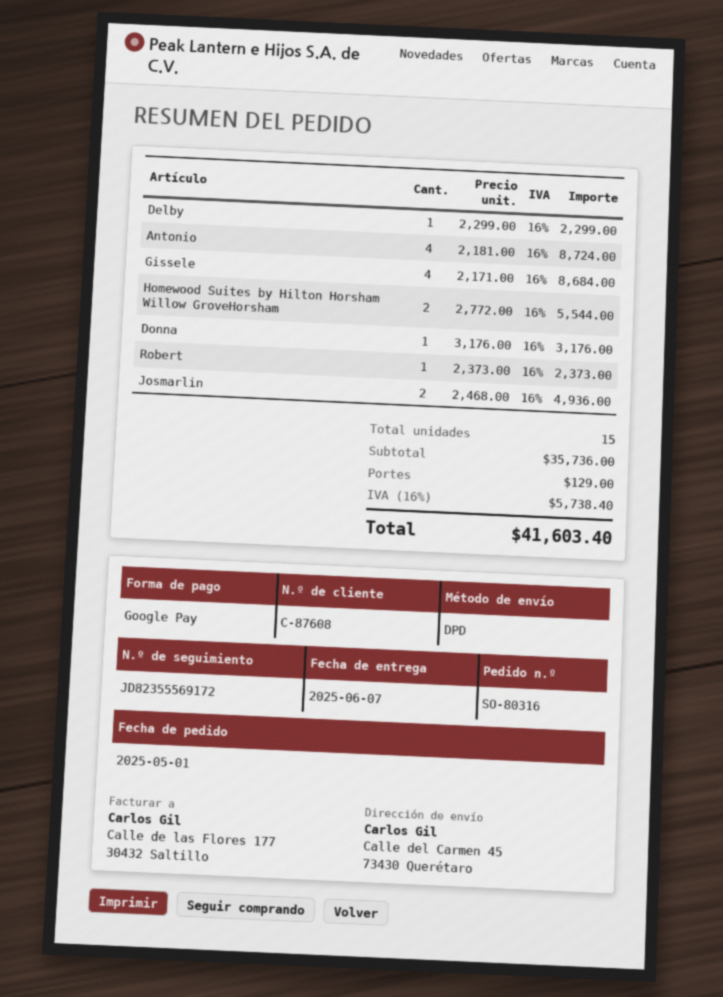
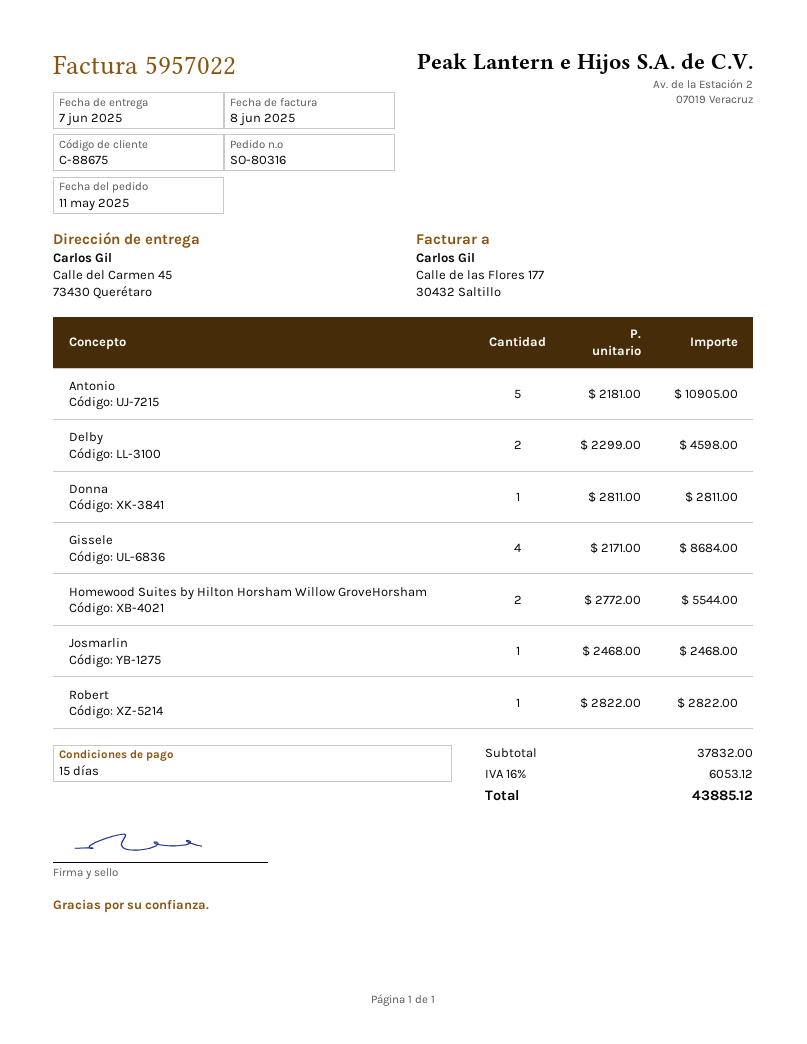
order date: 2025-05-01 -> 2025-05-11
customer number: C-87608 -> C-88675
Delby: 1 x 2299.00 = 2299.00 -> 2 x 2299.00 = 4598.00
Antonio: 4 x 2181.00 = 8724.00 -> 5 x 2181.00 = 10905.00
Donna: 1 x 3176.00 = 3176.00 -> 1 x 2811.00 = 2811.00
Robert: 1 x 2373.00 = 2373.00 -> 1 x 2822.00 = 2822.00
Josmarlin: 2 x 2468.00 = 4936.00 -> 1 x 2468.00 = 2468.00
subtotal: 35736.00 -> 37832.00
shipping: 129.00 -> none
tax: 16% = 5738.40 -> 16% = 6053.12
total: 41603.40 -> 43885.12

